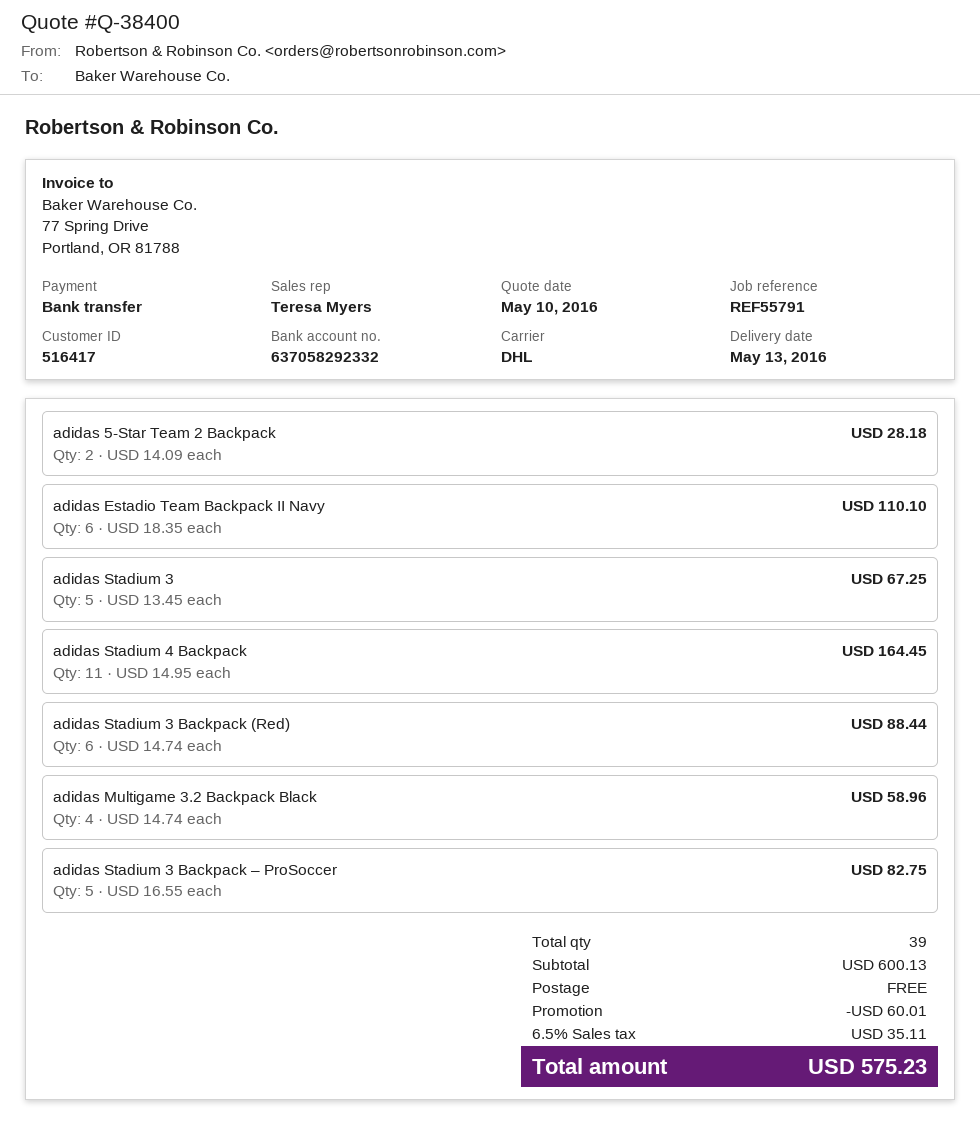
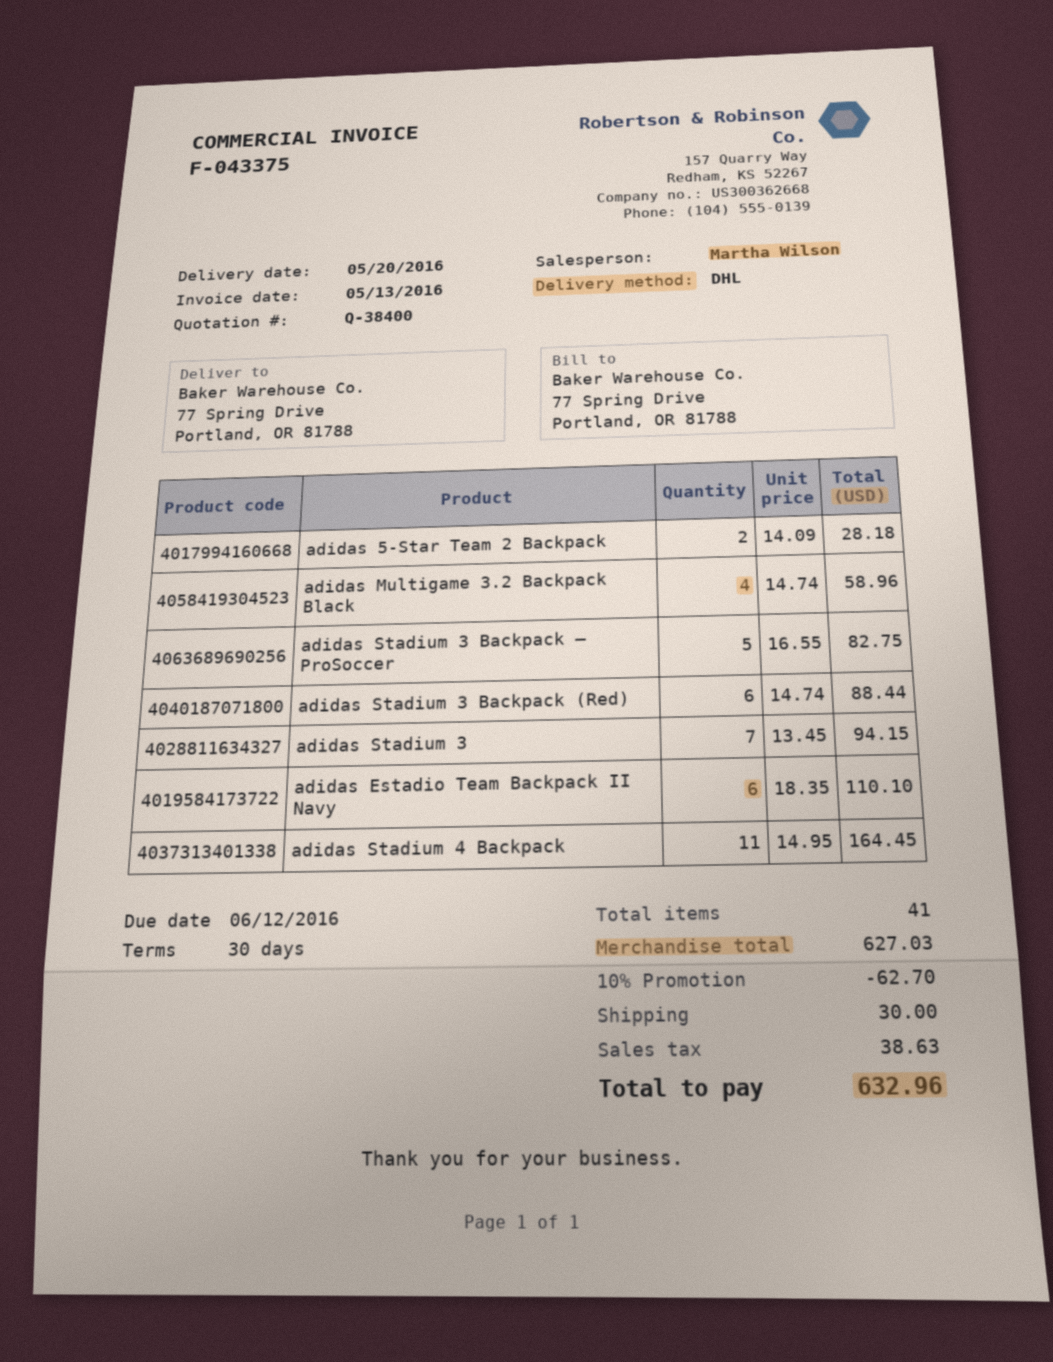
delivery date: 2016-05-13 -> 2016-05-20
sales rep: Teresa Myers -> Martha Wilson
adidas Stadium 3: 5 x 13.45 = 67.25 -> 7 x 13.45 = 94.15
total quantity: 39 -> 41
subtotal: 600.13 -> 627.03
discount: 60.01 -> 62.70
shipping: 0.00 -> 30.00
tax: 35.11 -> 38.63
total: 575.23 -> 632.96

